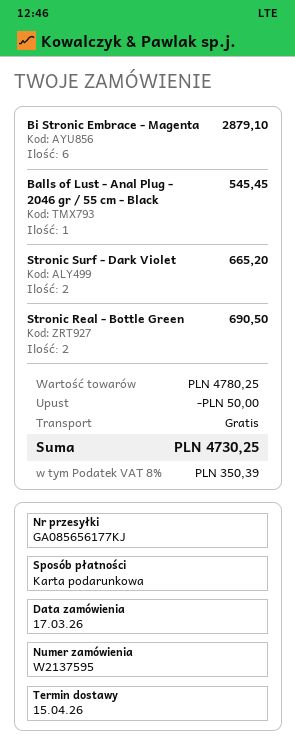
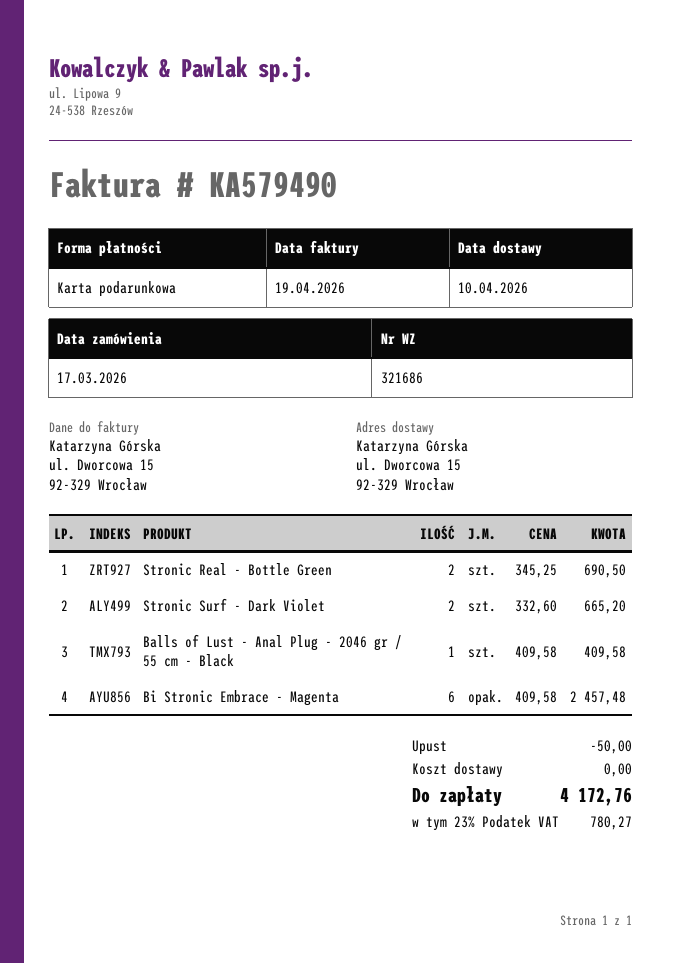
delivery date: 2026-04-15 -> 2026-04-10
Bi Stronic Embrace - Magenta: 6 for 2879.10 -> 6 for 2457.48
Balls of Lust - Anal Plug - 2046 gr / 55 cm - Black: 1 for 545.45 -> 1 for 409.58
tax: 8% = 350.39 -> 23% = 780.27
total: 4730.25 -> 4172.76

